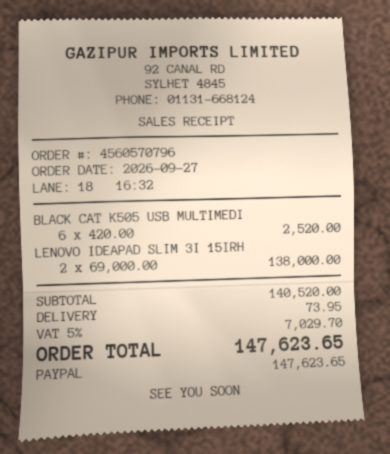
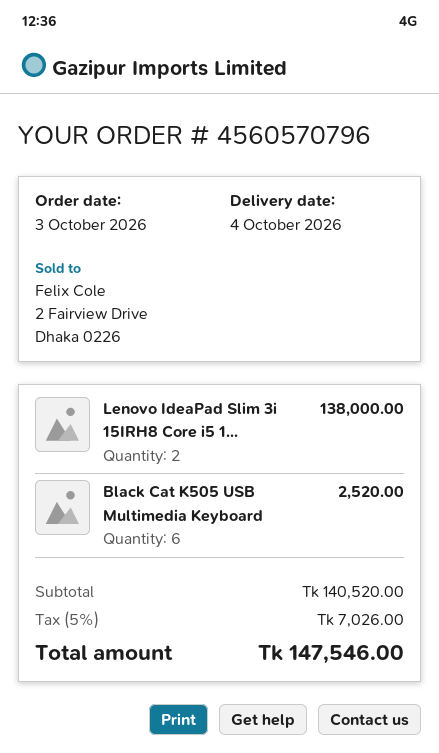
order date: 2026-09-27 -> 2026-10-03
shipping: 73.95 -> none
tax: 5% = 7029.70 -> 5% = 7026.00
total: 147623.65 -> 147546.00

